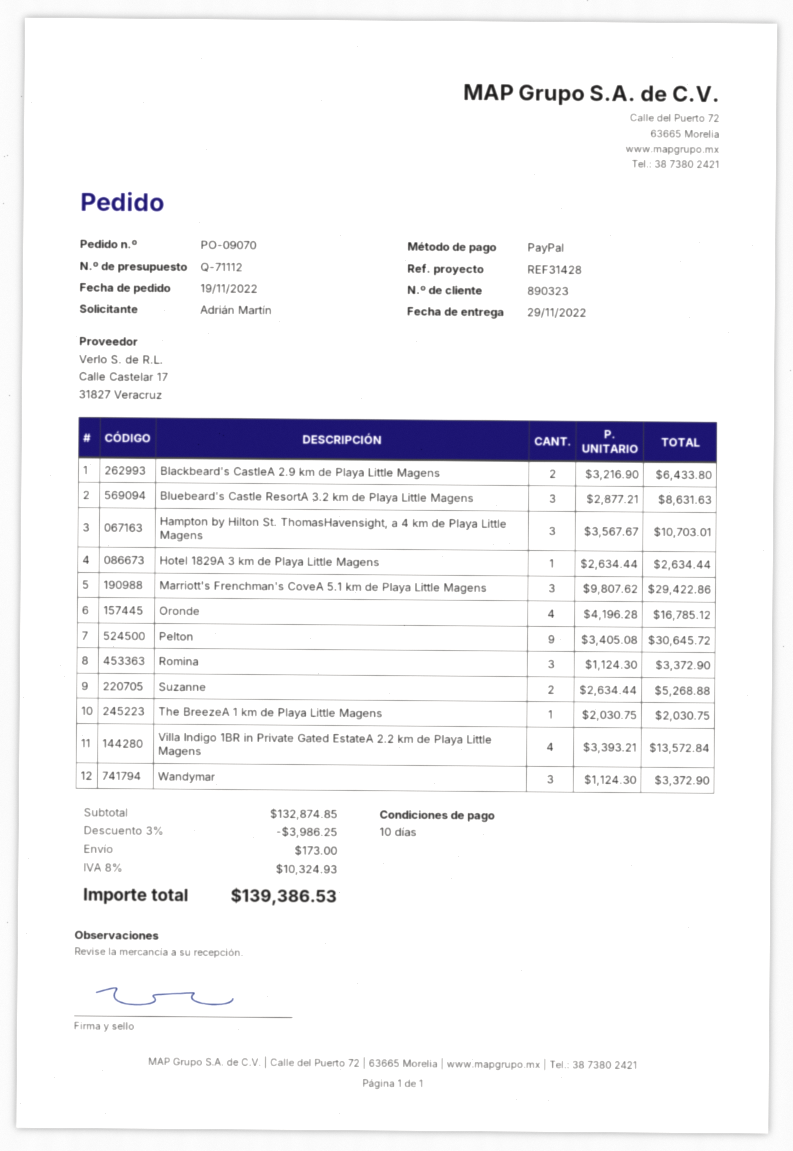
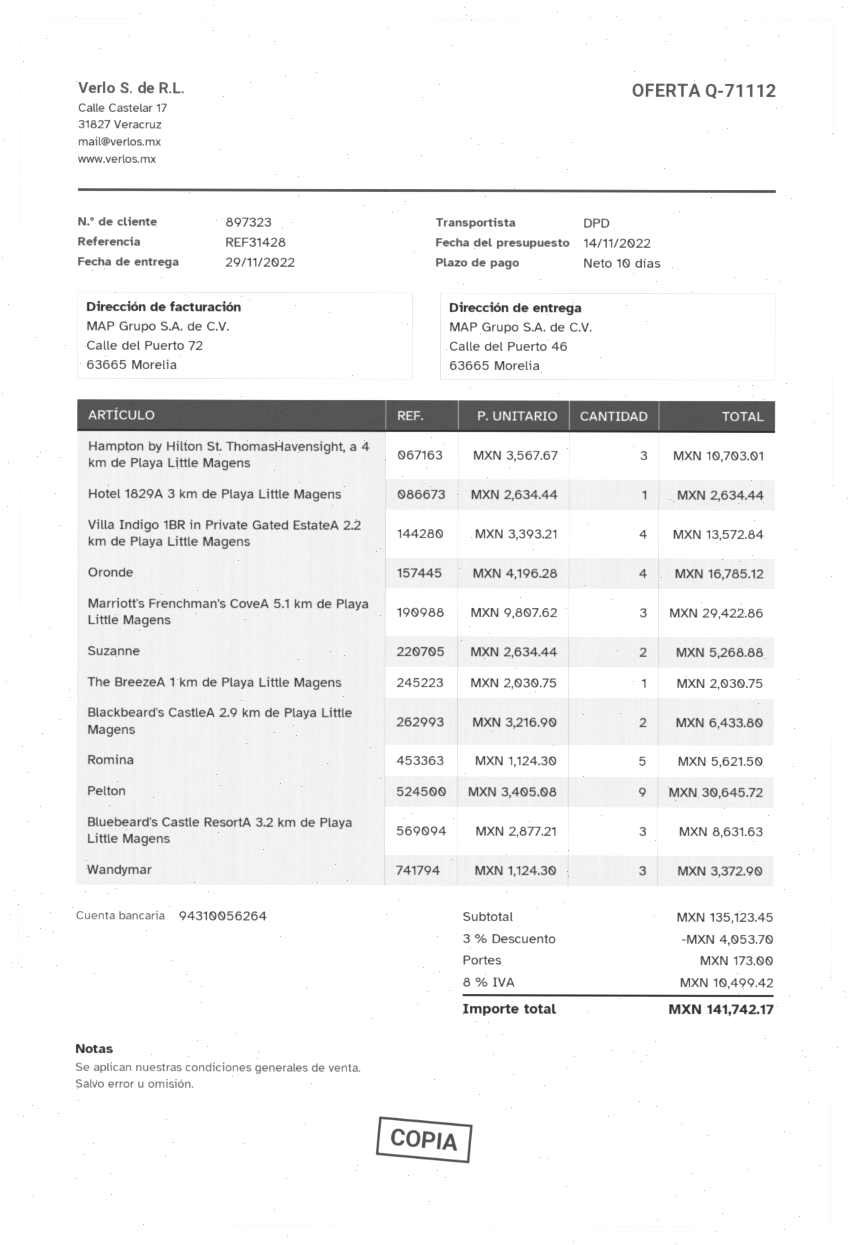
customer number: 890323 -> 897323
Romina: 3 x 1124.30 = 3372.90 -> 5 x 1124.30 = 5621.50
subtotal: 132874.85 -> 135123.45
discount: 3% = 3986.25 -> 3% = 4053.70
tax: 8% = 10324.93 -> 8% = 10499.42
total: 139386.53 -> 141742.17

